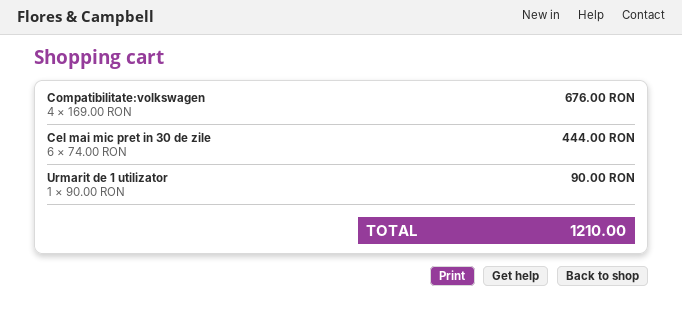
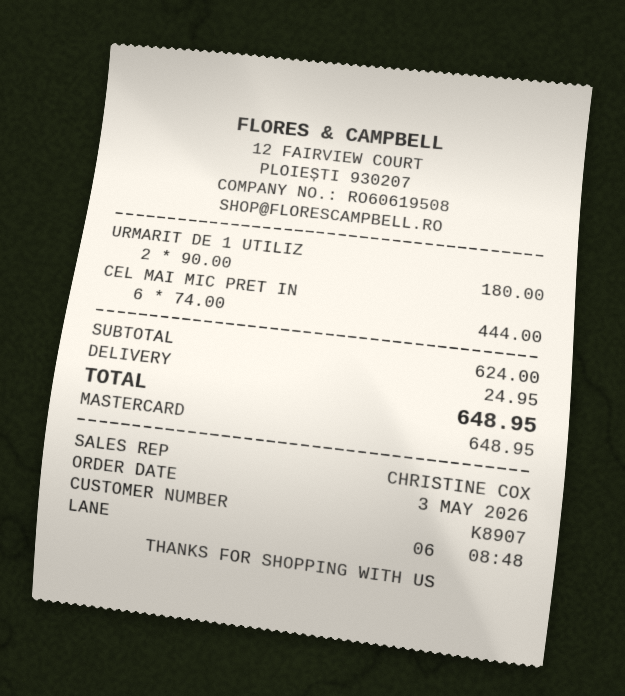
Compatibilitate:volkswagen: 4 x 169.00 = 676.00 -> none
Urmarit de 1 utilizator: 1 x 90.00 = 90.00 -> 2 x 90.00 = 180.00
shipping: none -> 24.95
total: 1210.00 -> 648.95

